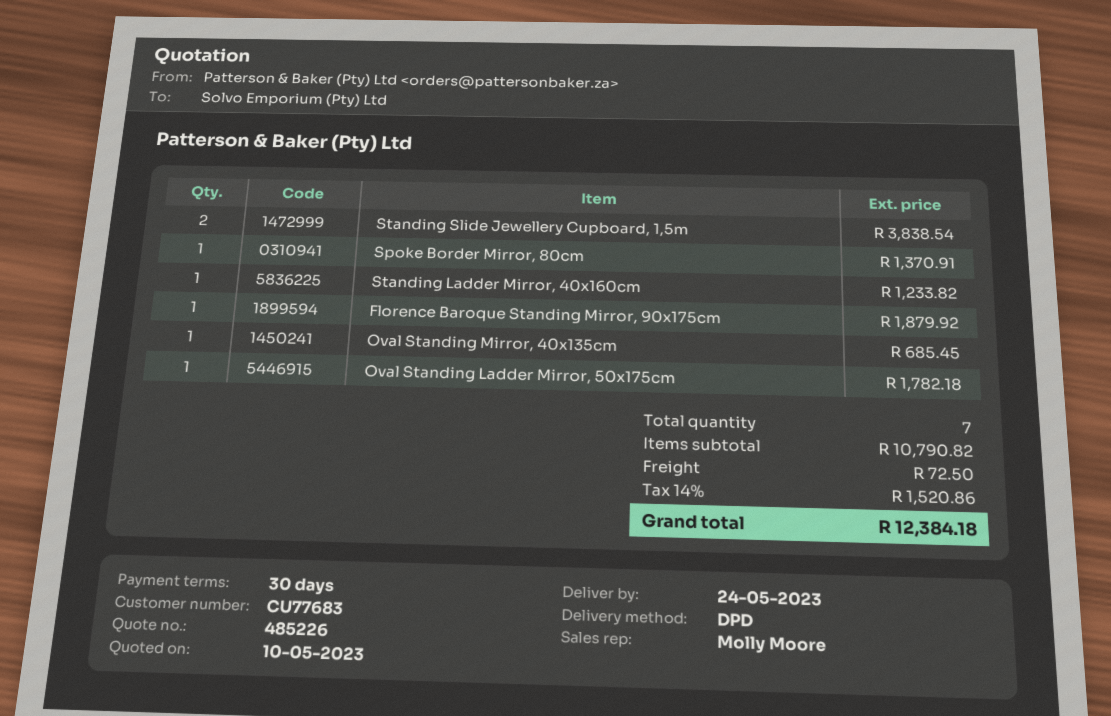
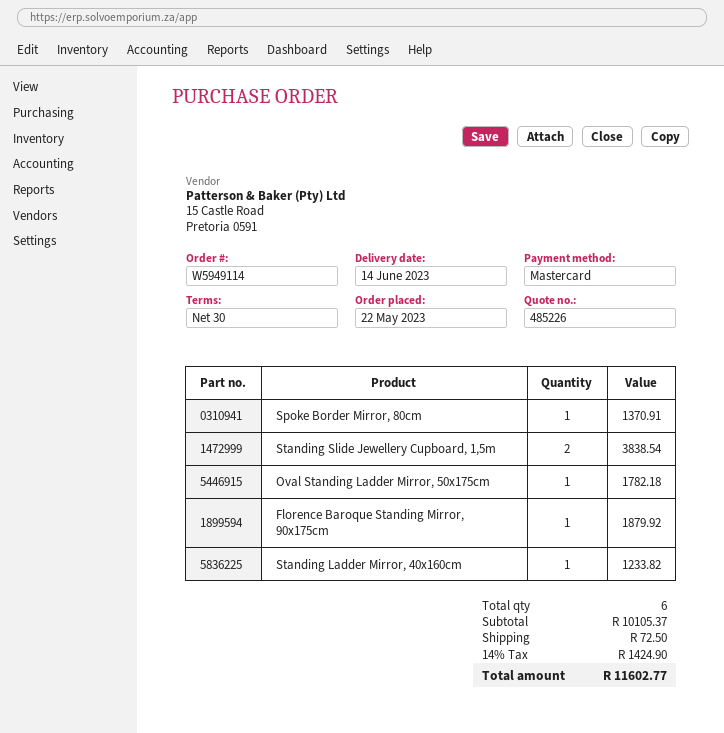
delivery date: 2023-05-24 -> 2023-06-14
Oval Standing Mirror, 40x135cm: 1 for 685.45 -> none
total quantity: 7 -> 6
subtotal: 10790.82 -> 10105.37
tax: 14% = 1520.86 -> 14% = 1424.90
total: 12384.18 -> 11602.77

